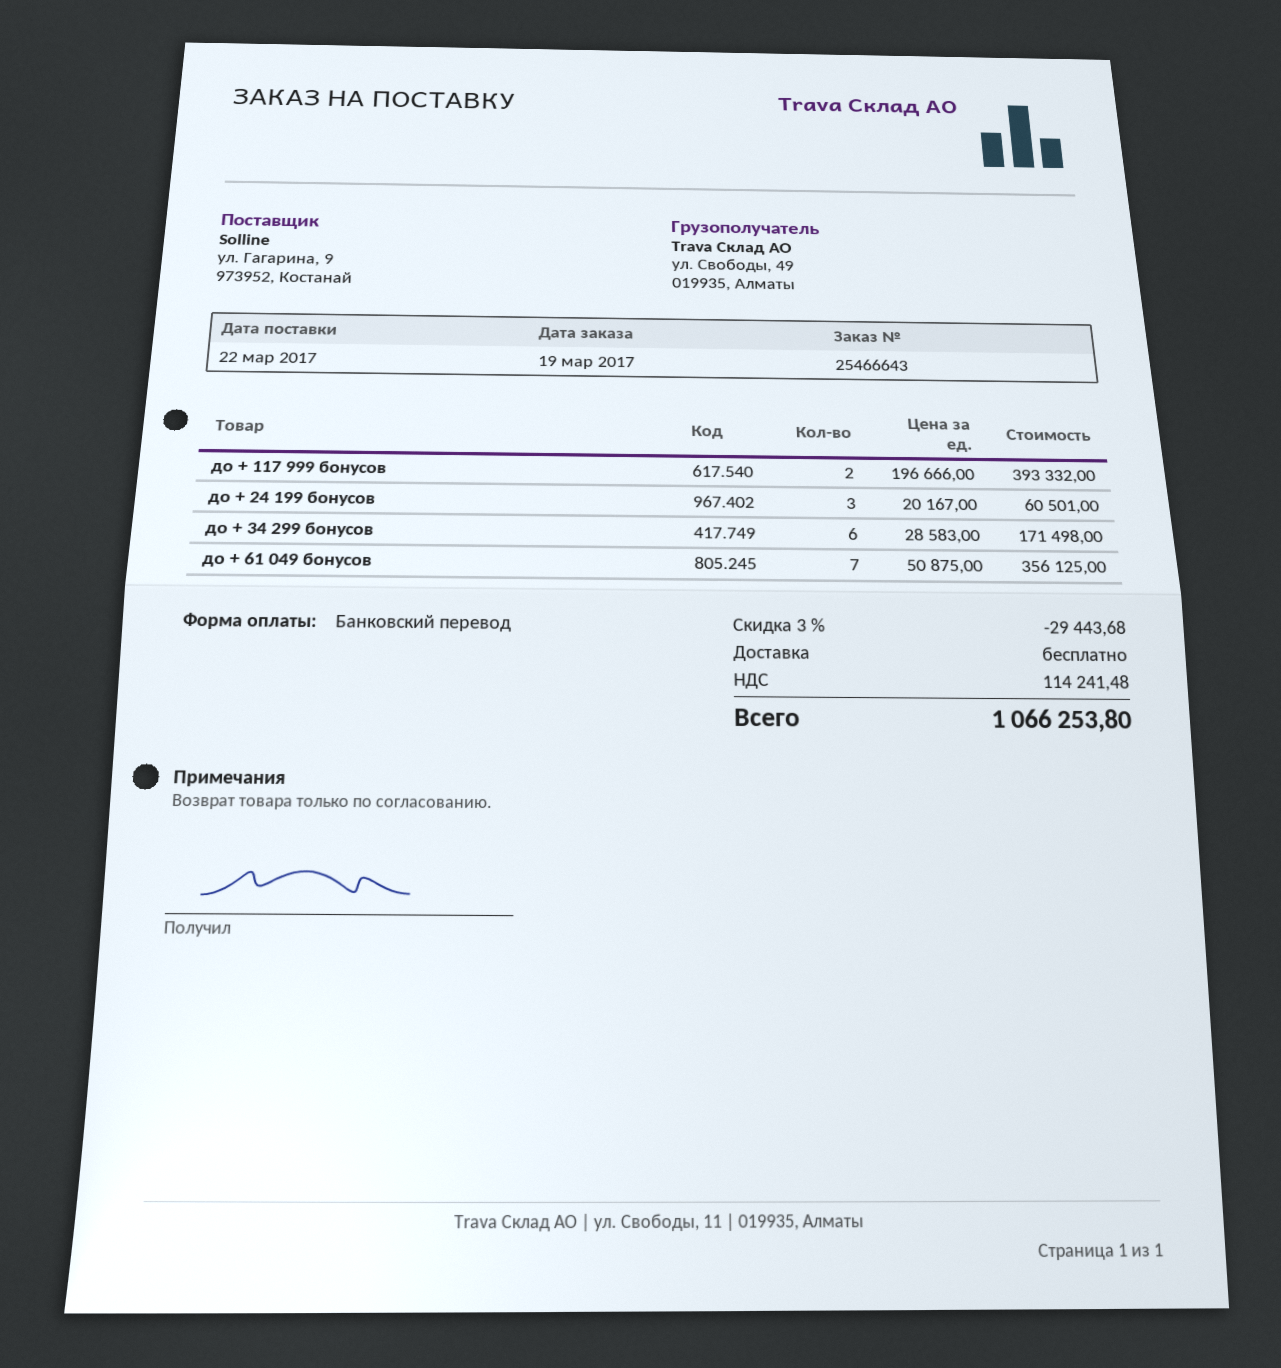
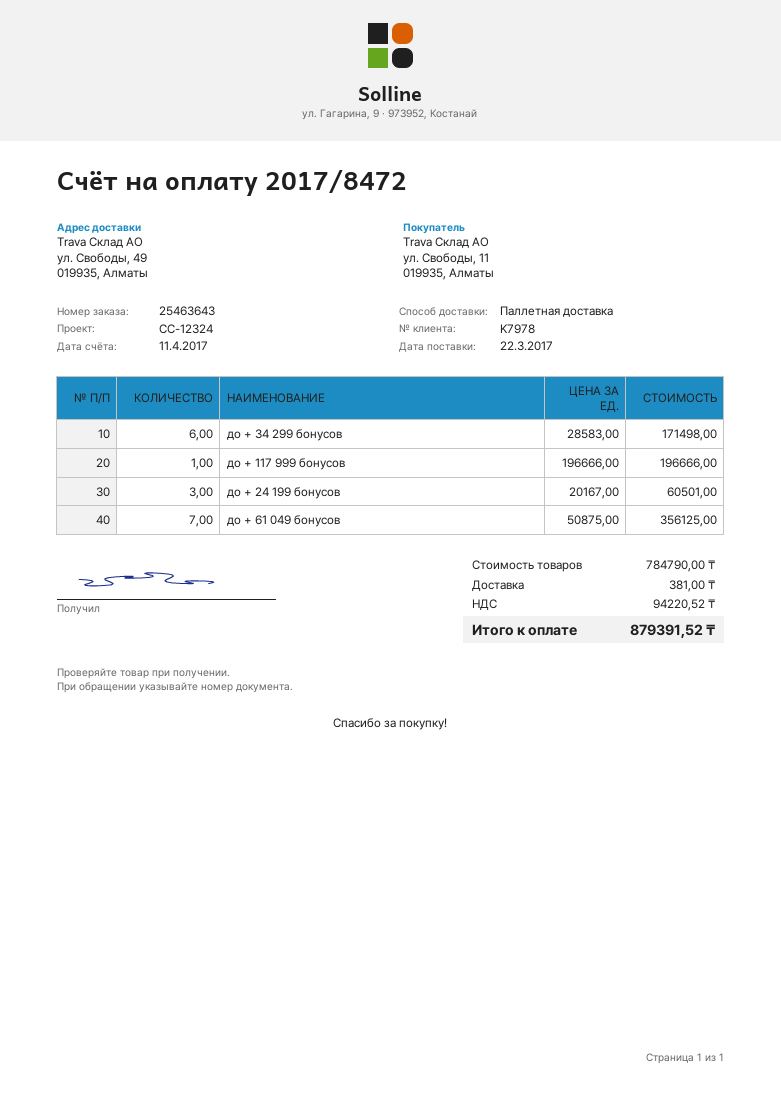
order number: 25466643 -> 25463643
до + 117 999 бонусов: 2 x 196666.00 = 393332.00 -> 1 x 196666.00 = 196666.00
discount: 3% = 29443.68 -> none
shipping: 0.00 -> 381.00
tax: 114241.48 -> 94220.52
total: 1066253.80 -> 879391.52

